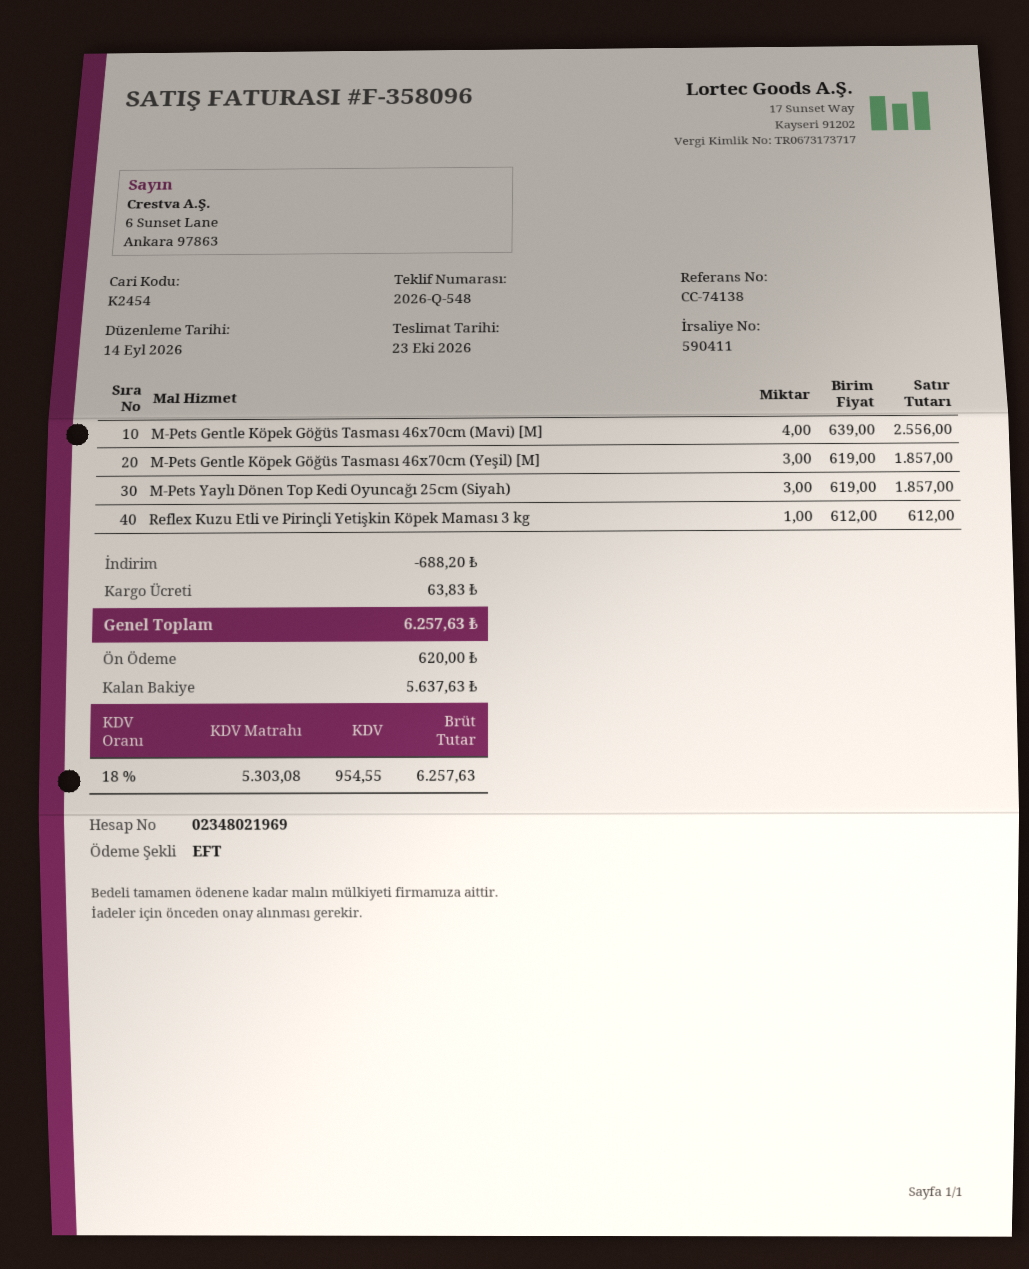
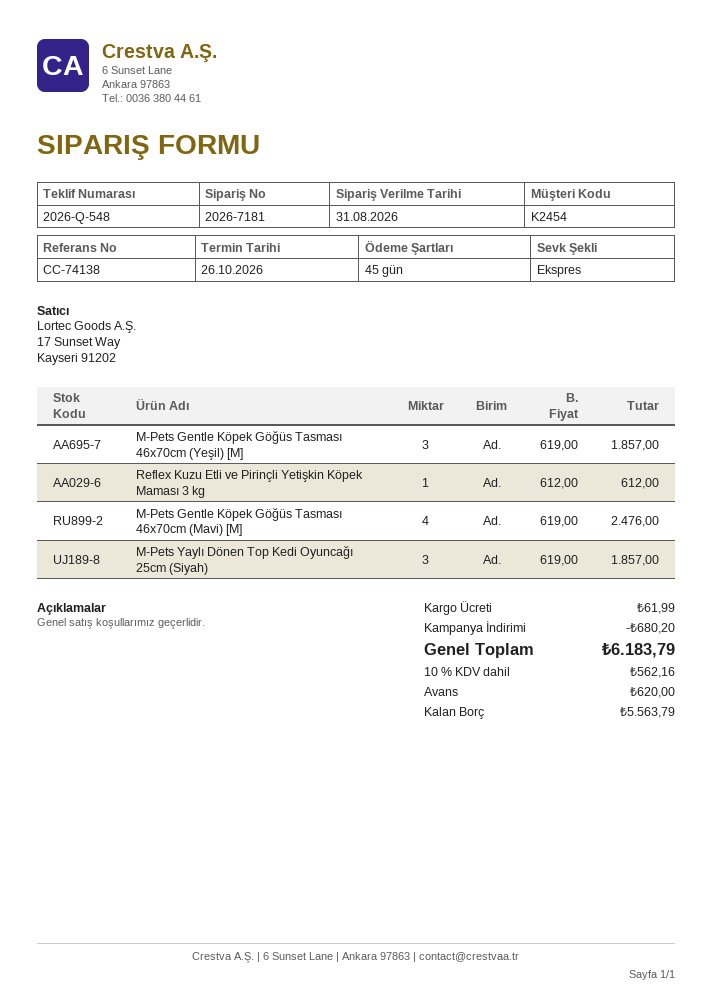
delivery date: 2026-10-23 -> 2026-10-26
M-Pets Gentle Köpek Göğüs Tasması 46x70cm (Mavi) [M]: 4 x 639.00 = 2556.00 -> 4 x 619.00 = 2476.00
discount: 688.20 -> 680.20
shipping: 63.83 -> 61.99
tax: 18% = 954.55 -> 10% = 562.16
total: 6257.63 -> 6183.79
balance: 5637.63 -> 5563.79

